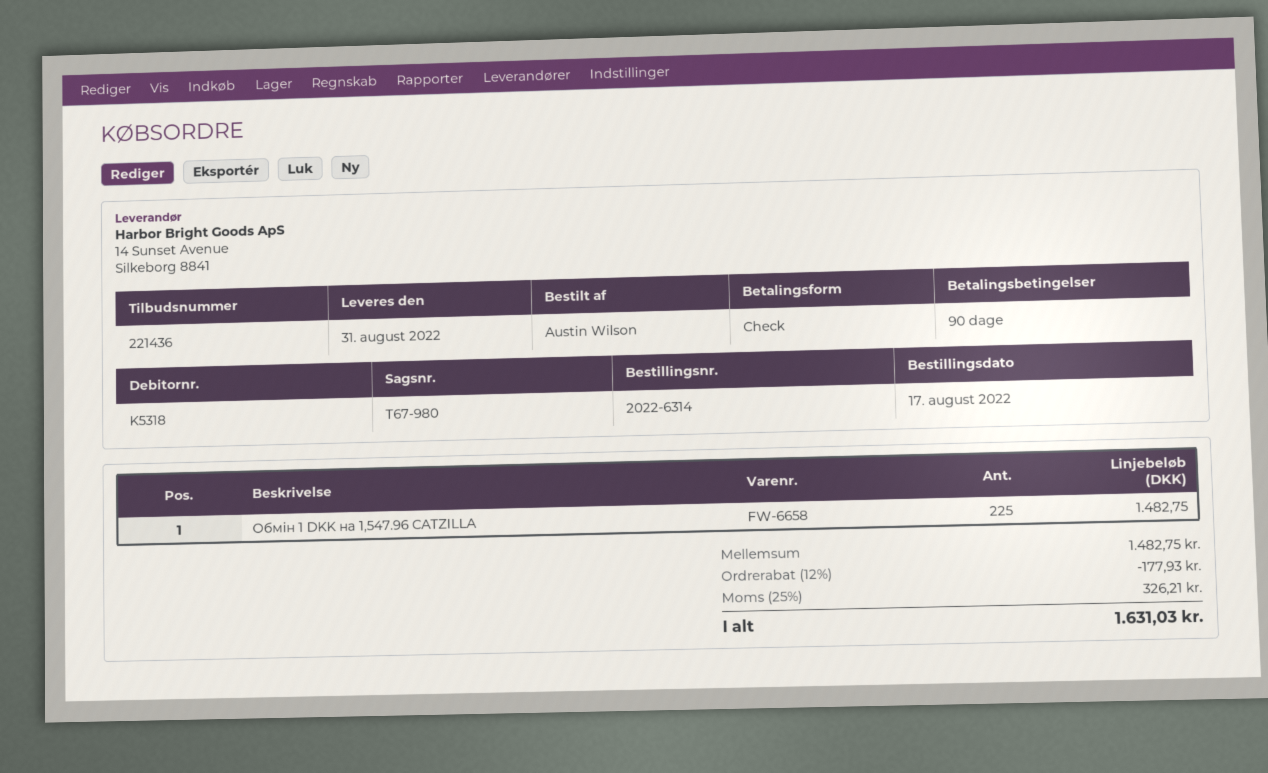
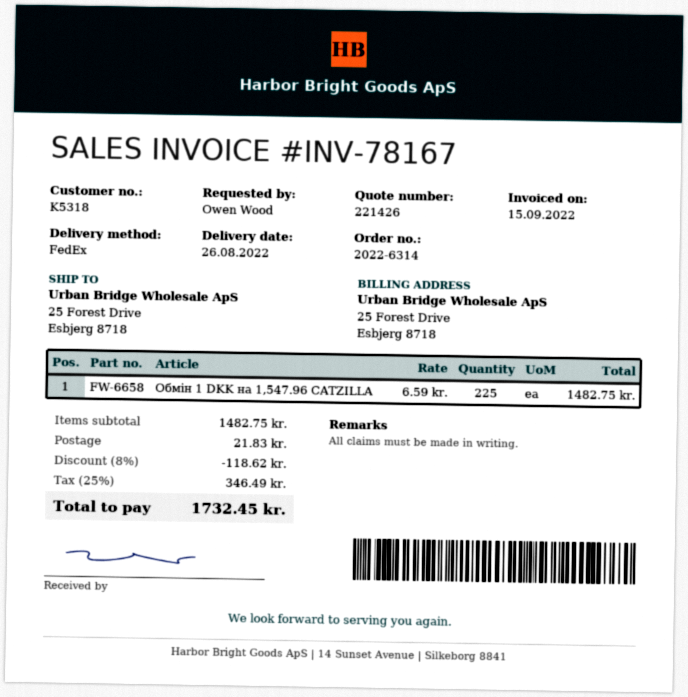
quote number: 221436 -> 221426
delivery date: 2022-08-31 -> 2022-08-26
ordered by: Austin Wilson -> Owen Wood
discount: 12% = 177.93 -> 8% = 118.62
shipping: none -> 21.83
tax: 25% = 326.21 -> 25% = 346.49
total: 1631.03 -> 1732.45

